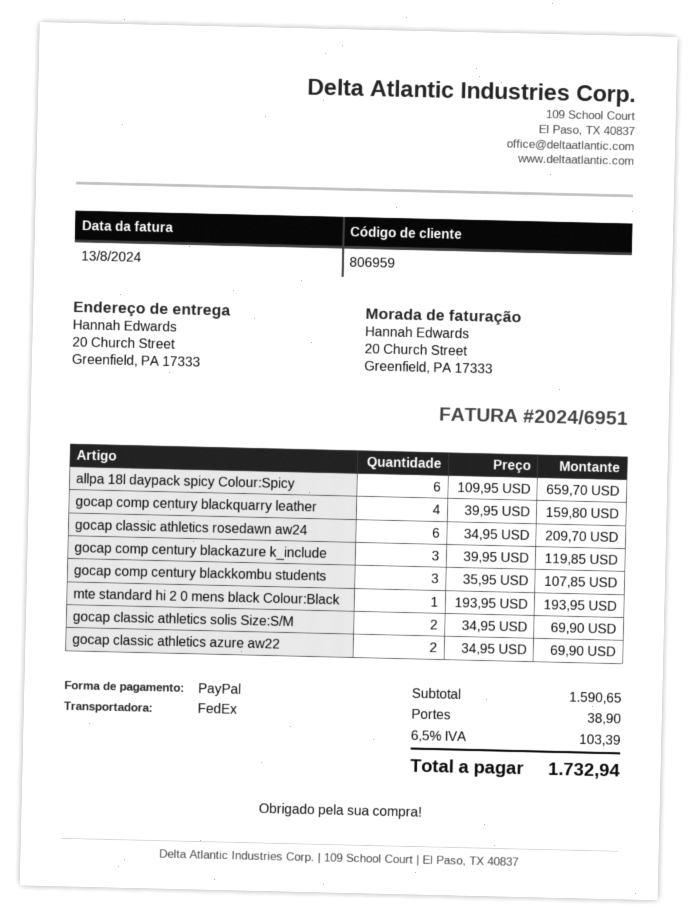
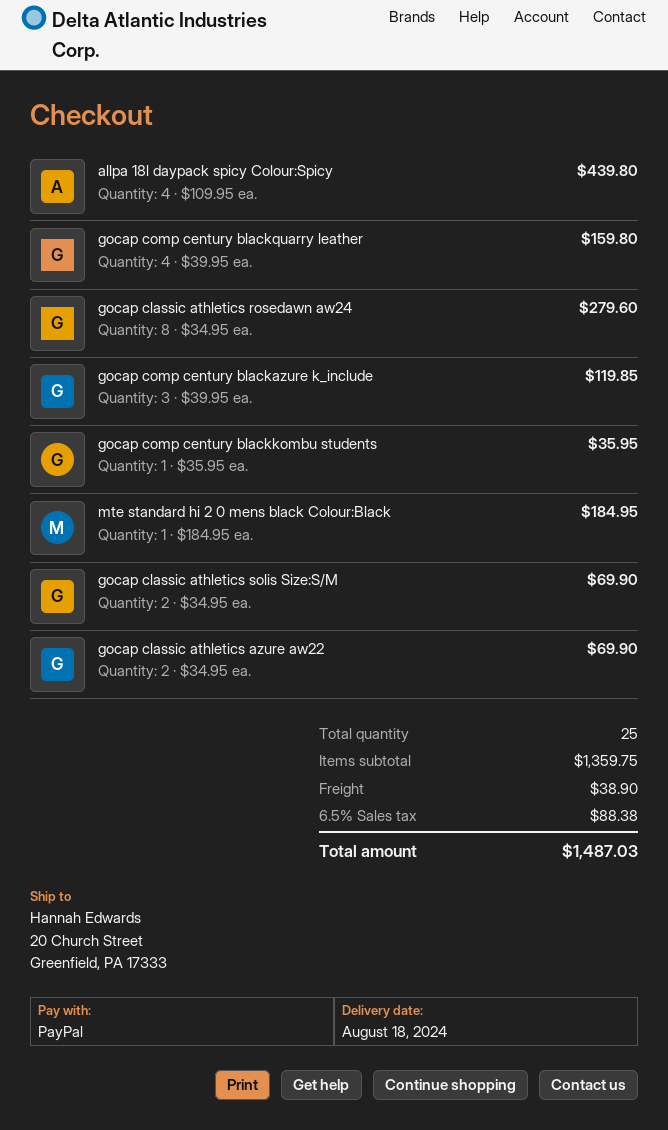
allpa 18l daypack spicy Colour:Spicy: 6 x 109.95 = 659.70 -> 4 x 109.95 = 439.80
gocap classic athletics rosedawn aw24: 6 x 34.95 = 209.70 -> 8 x 34.95 = 279.60
gocap comp century blackkombu students: 3 x 35.95 = 107.85 -> 1 x 35.95 = 35.95
mte standard hi 2 0 mens black Colour:Black: 1 x 193.95 = 193.95 -> 1 x 184.95 = 184.95
subtotal: 1590.65 -> 1359.75
tax: 6.5% = 103.39 -> 6.5% = 88.38
total: 1732.94 -> 1487.03

